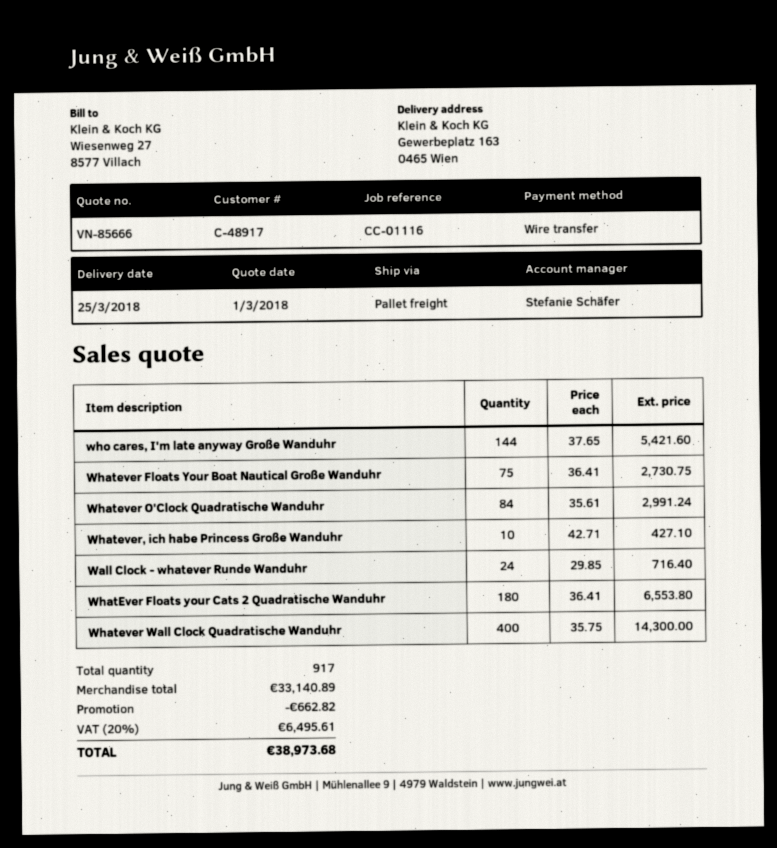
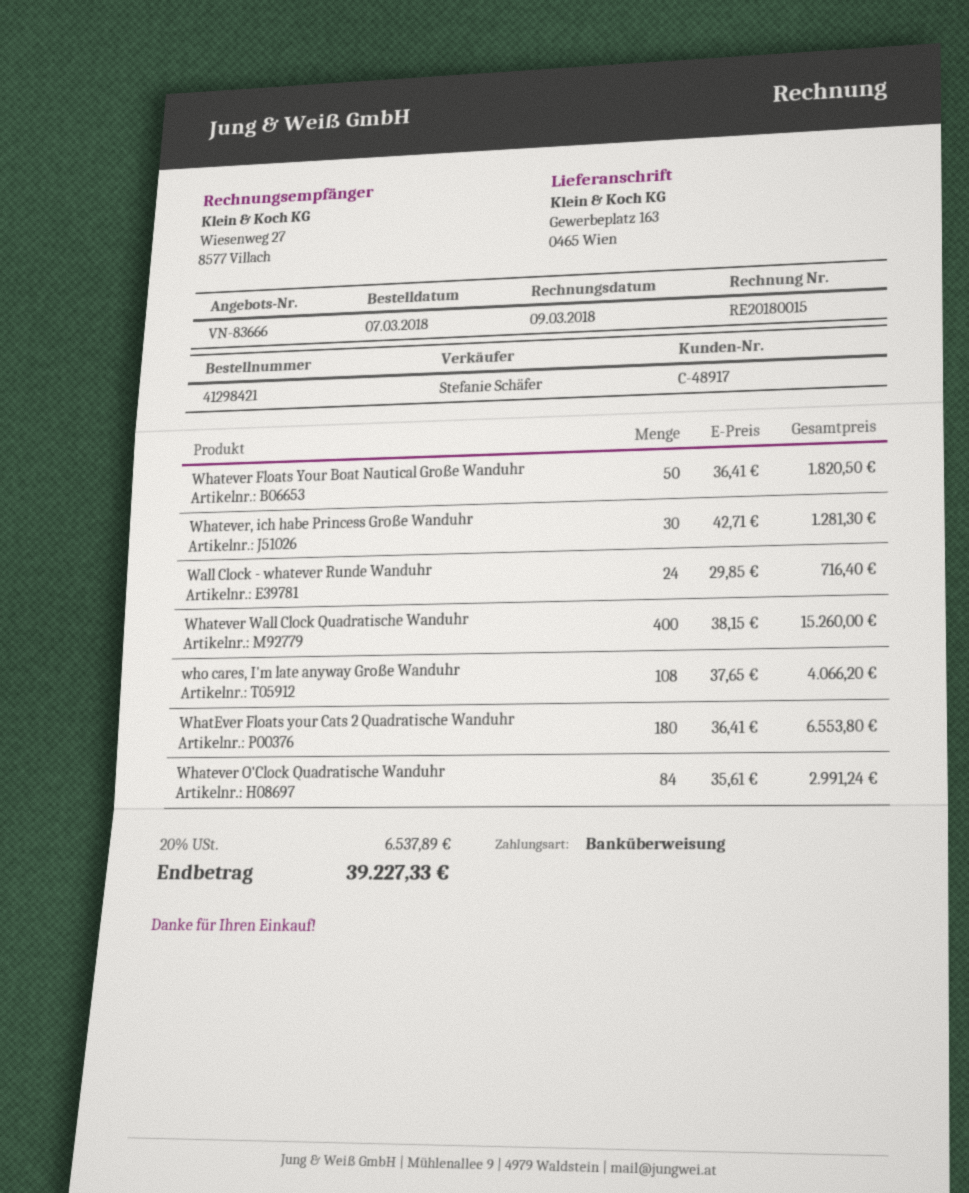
quote number: VN-85666 -> VN-83666
who cares, I'm late anyway Große Wanduhr: 144 x 37.65 = 5421.60 -> 108 x 37.65 = 4066.20
Whatever Floats Your Boat Nautical Große Wanduhr: 75 x 36.41 = 2730.75 -> 50 x 36.41 = 1820.50
Whatever, ich habe Princess Große Wanduhr: 10 x 42.71 = 427.10 -> 30 x 42.71 = 1281.30
Whatever Wall Clock Quadratische Wanduhr: 400 x 35.75 = 14300.00 -> 400 x 38.15 = 15260.00
discount: 662.82 -> none
tax: 20% = 6495.61 -> 20% = 6537.89
total: 38973.68 -> 39227.33

